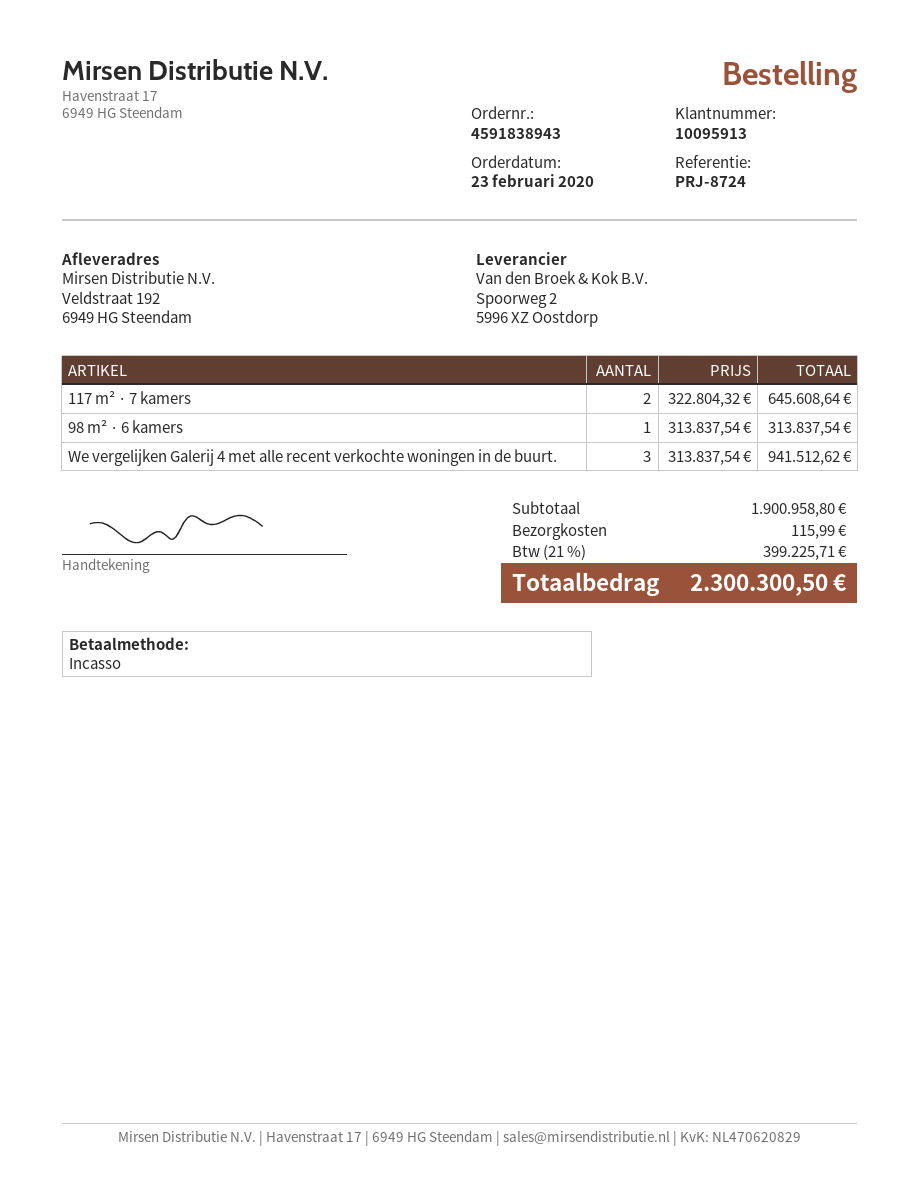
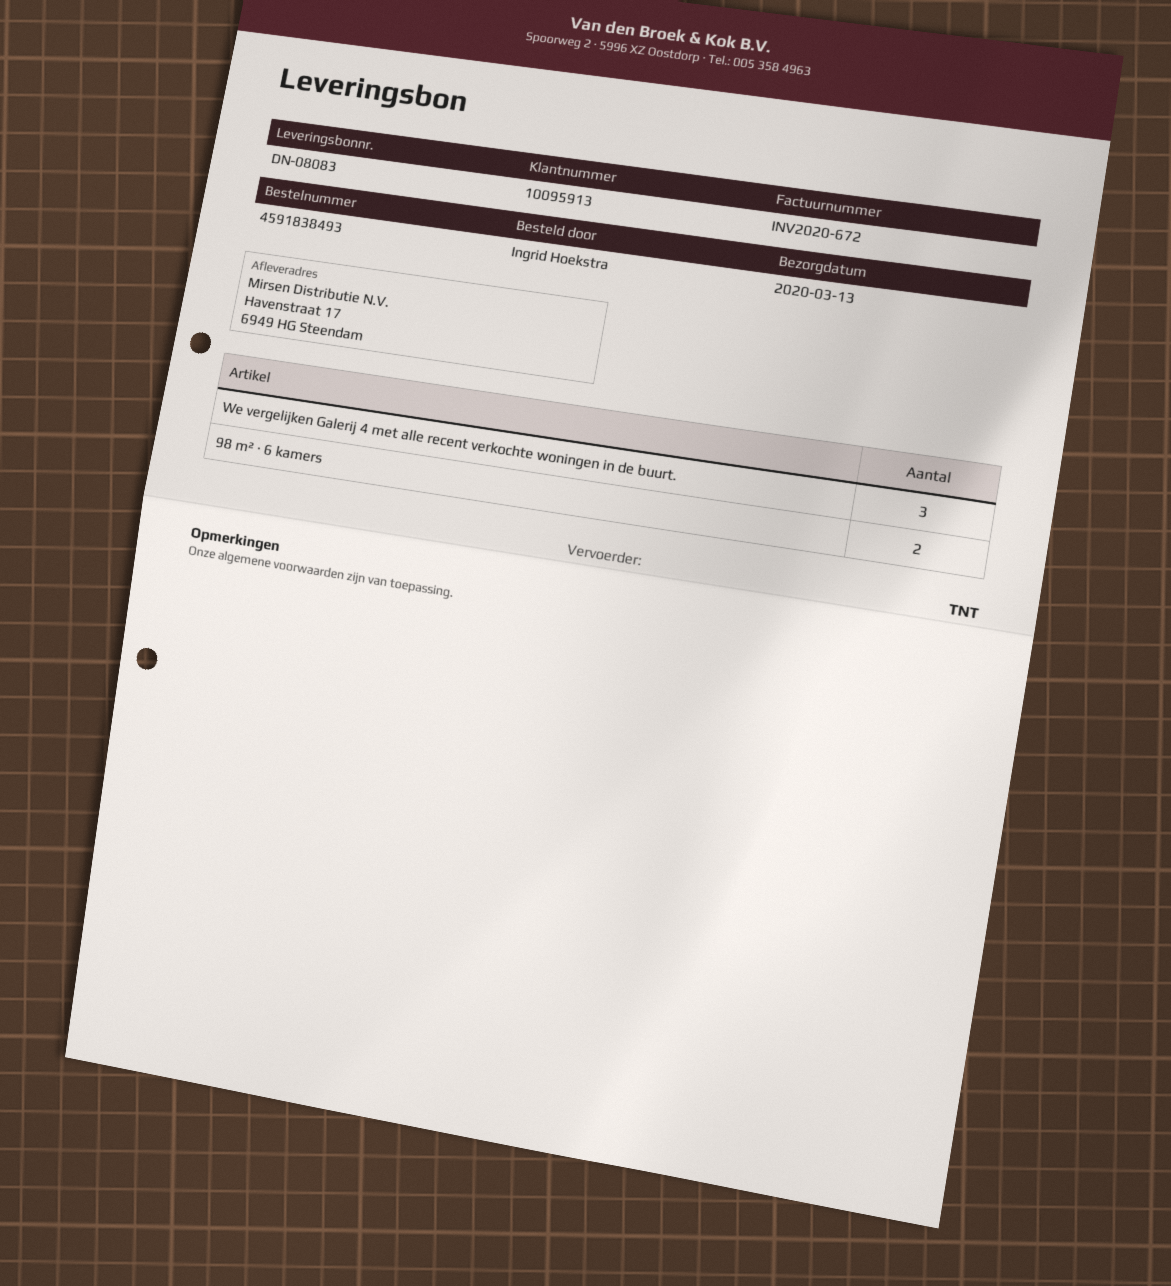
order number: 4591838943 -> 4591838493
ship to: Veldstraat 192, 6949 HG Steendam -> Havenstraat 17, 6949 HG Steendam
117 m² · 7 kamers: 2 -> none
98 m² · 6 kamers: 1 -> 2

